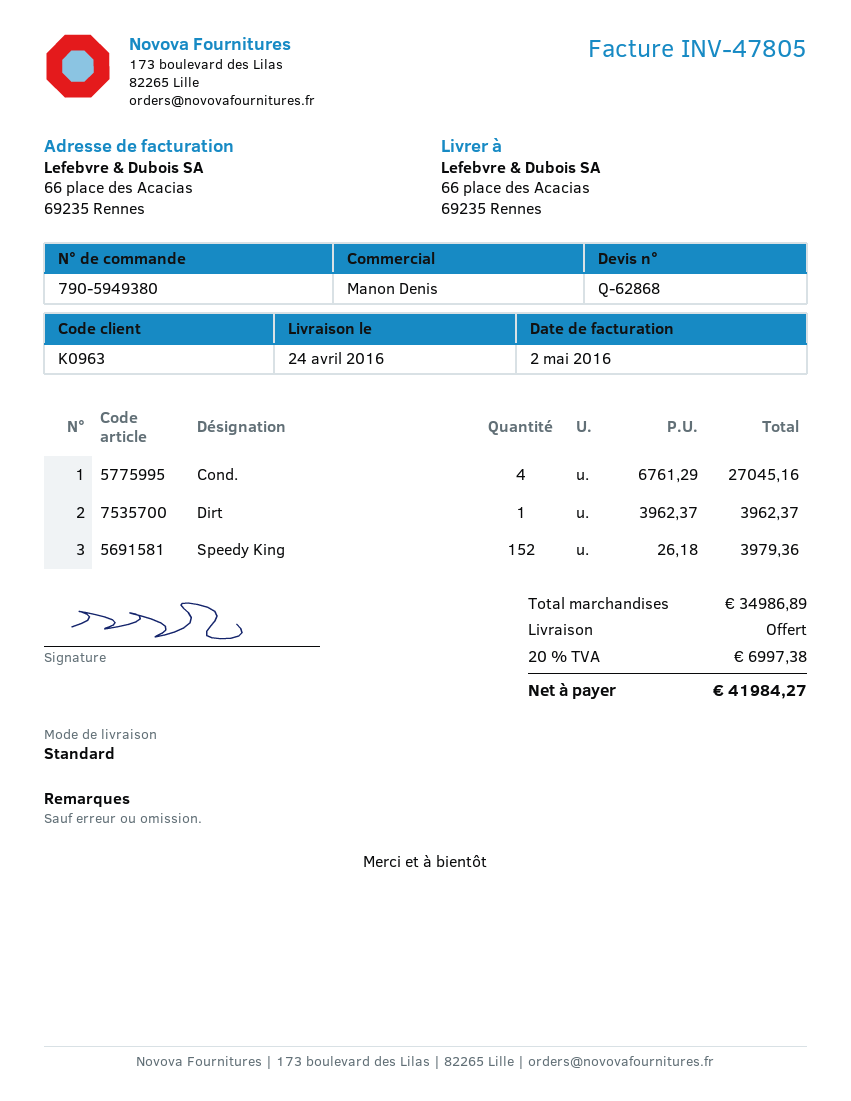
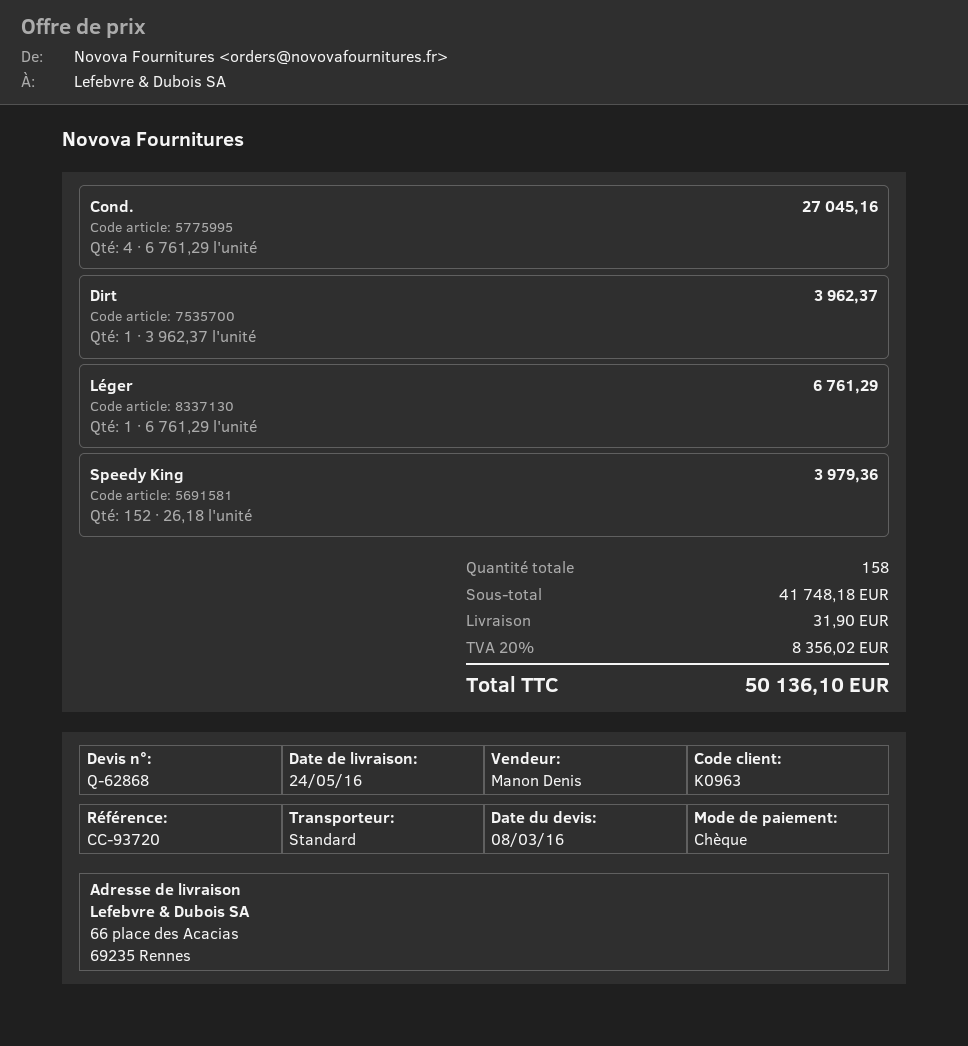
delivery date: 2016-04-24 -> 2016-05-24
Léger: none -> 1 x 6761.29 = 6761.29
subtotal: 34986.89 -> 41748.18
shipping: 0.00 -> 31.90
tax: 20% = 6997.38 -> 20% = 8356.02
total: 41984.27 -> 50136.10

